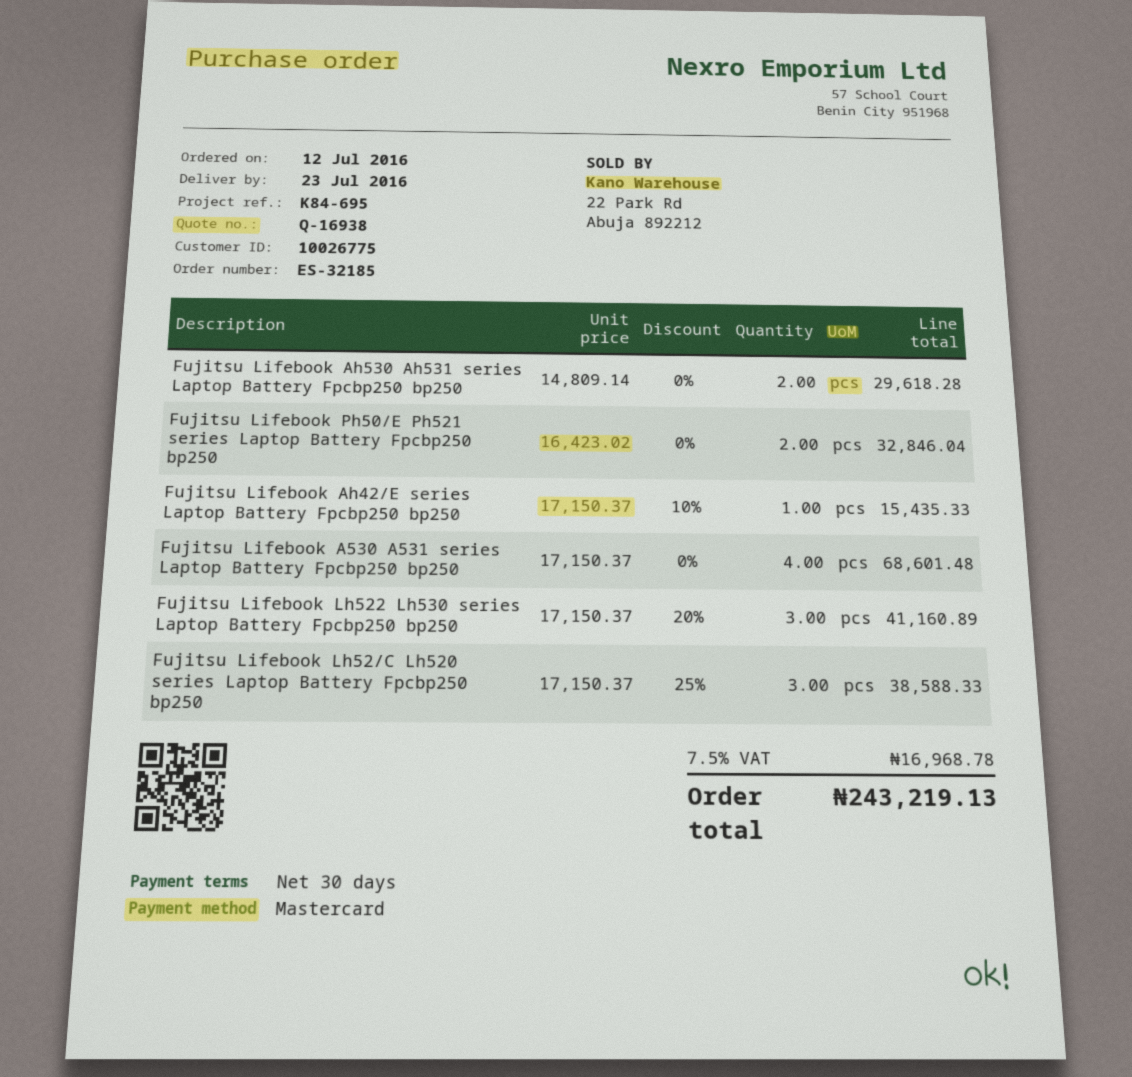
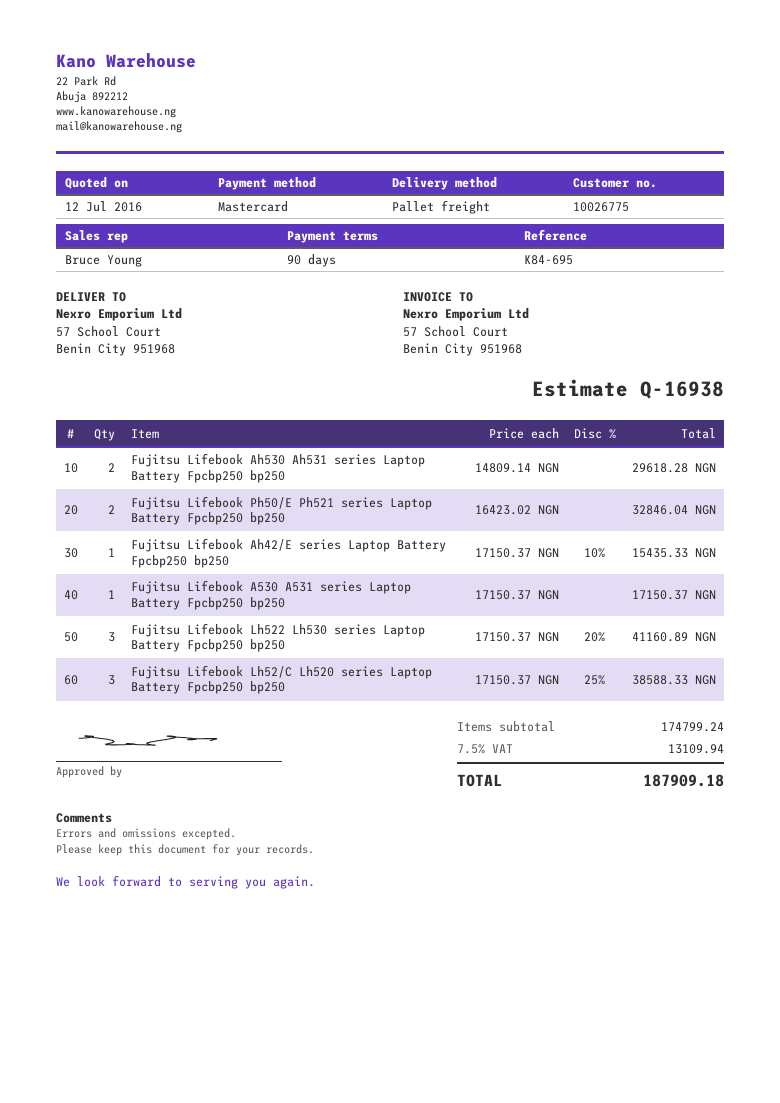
payment terms: 30 days -> 90 days
Fujitsu Lifebook A530 A531 series Laptop Battery Fpcbp250 bp250: 4 x 17150.37 = 68601.48 -> 1 x 17150.37 = 17150.37
tax: 7.5% = 16968.78 -> 7.5% = 13109.94
total: 243219.13 -> 187909.18

